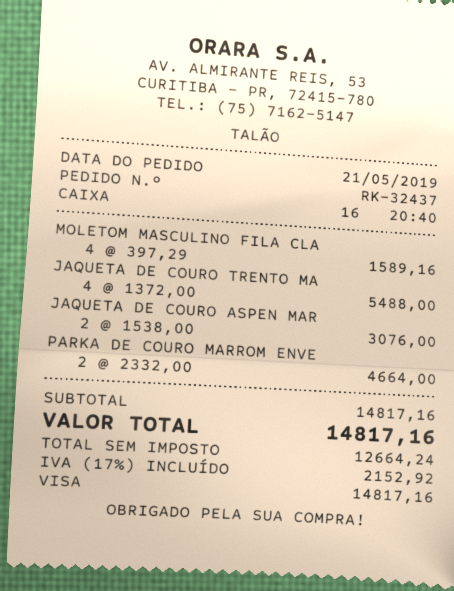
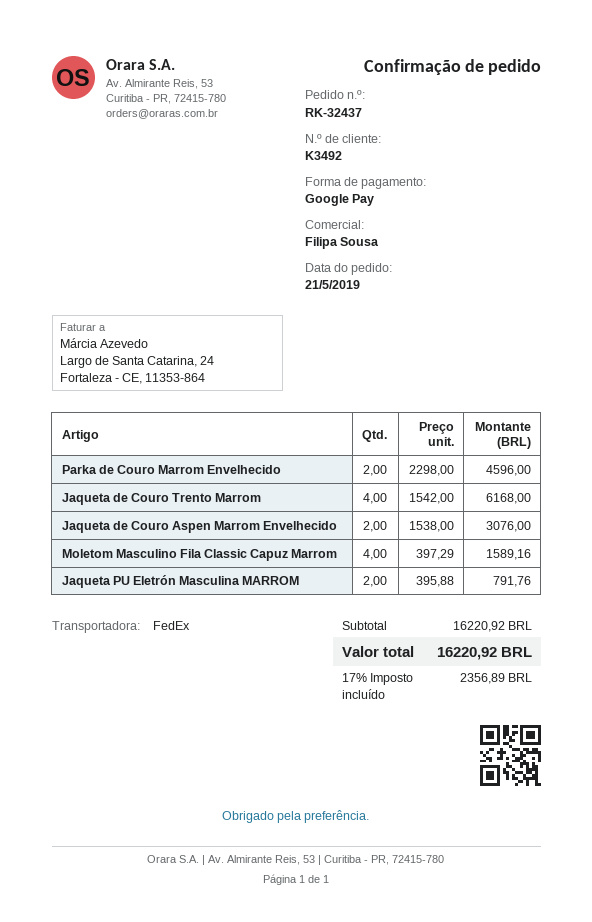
payment method: Visa -> Google Pay
JAQUETA DE COURO TRENTO MA: 4 x 1372.00 = 5488.00 -> 4 x 1542.00 = 6168.00
PARKA DE COURO MARROM ENVE: 2 x 2332.00 = 4664.00 -> 2 x 2298.00 = 4596.00
Jaqueta PU Eletrón Masculina MARROM: none -> 2 x 395.88 = 791.76
subtotal: 14817.16 -> 16220.92
tax: 17% = 2152.92 -> 17% = 2356.89
total: 14817.16 -> 16220.92

